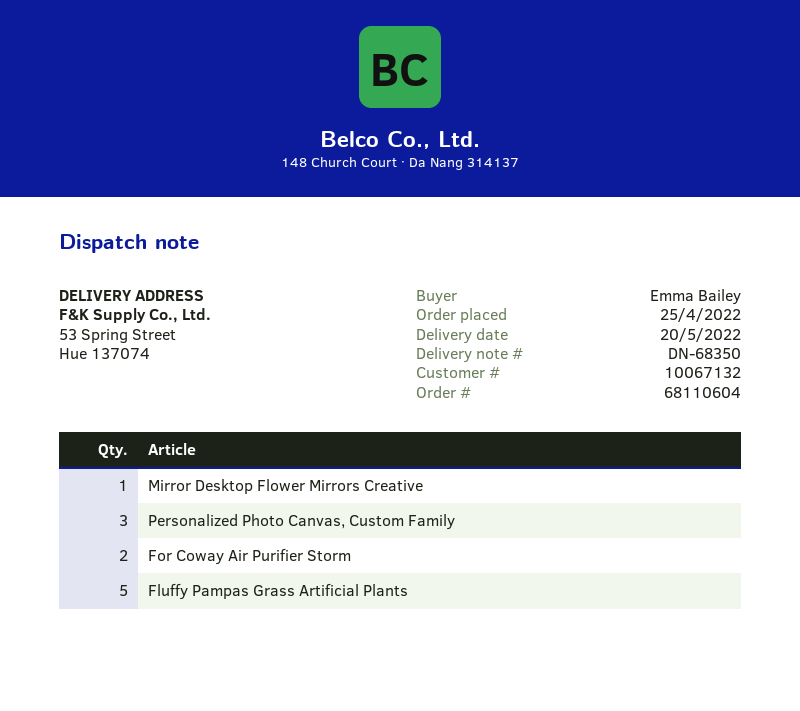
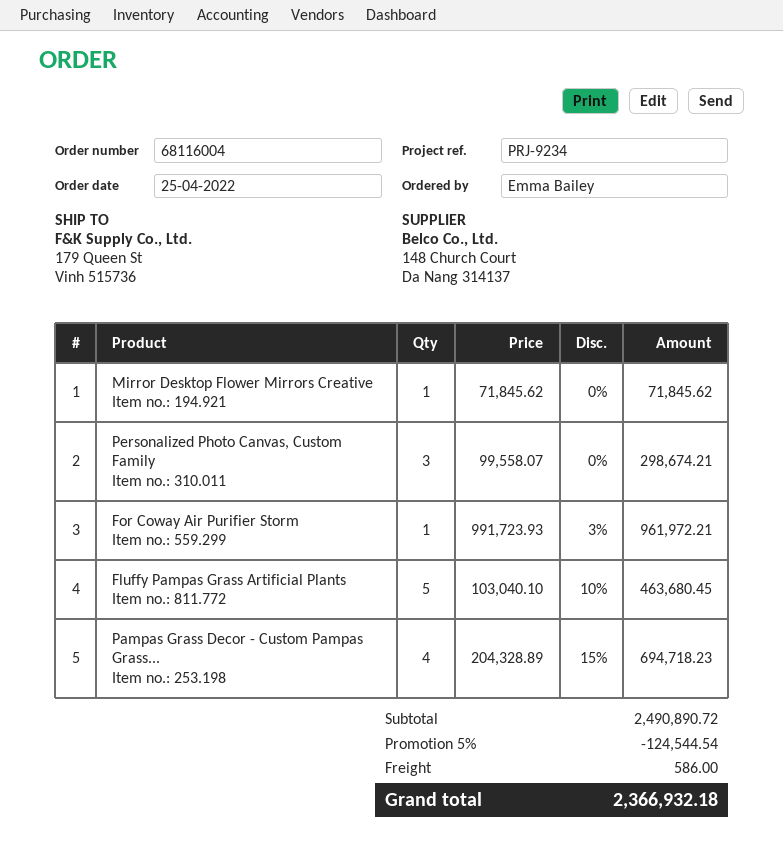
order number: 68110604 -> 68116004
ship to: 53 Spring Street, Hue 137074 -> 179 Queen St, Vinh 515736
For Coway Air Purifier Storm: 2 -> 1
Pampas Grass Decor - Custom Pampas Grass...: none -> 4

